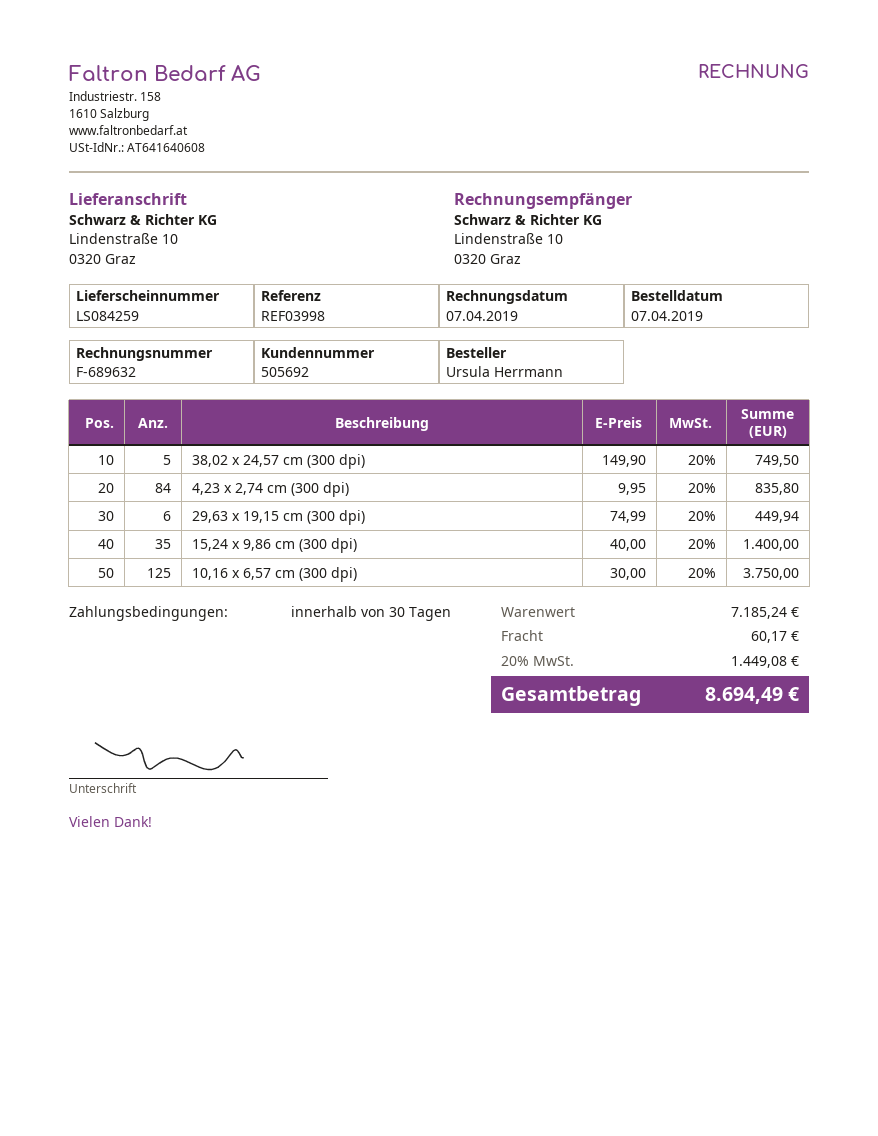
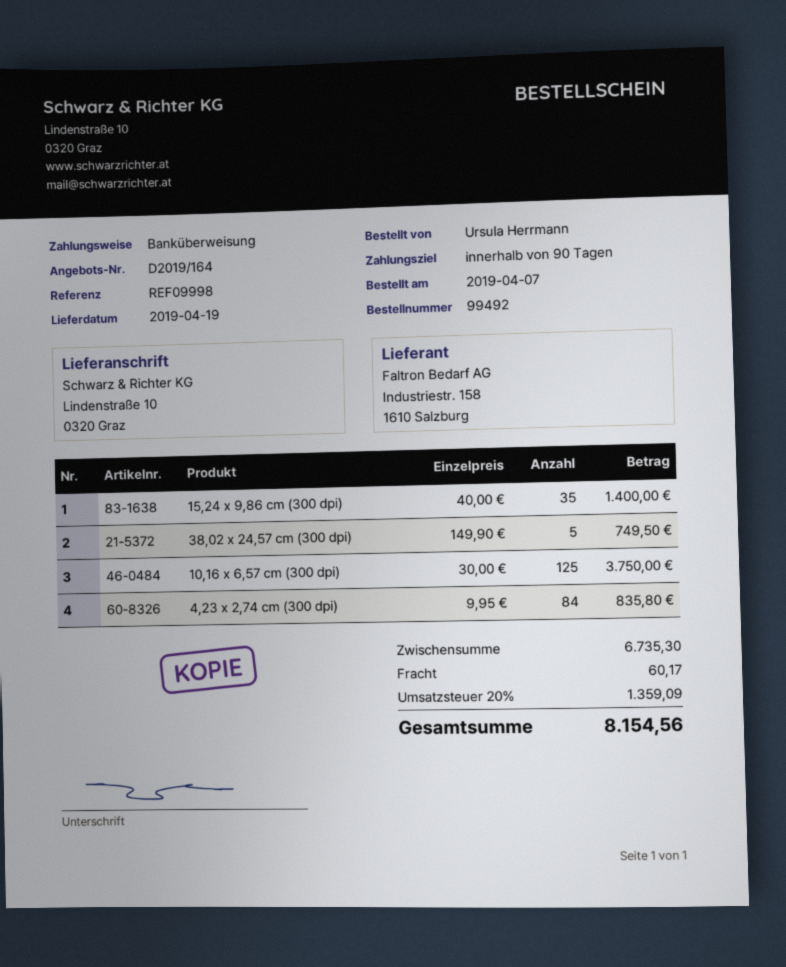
payment terms: 30 days -> 90 days
reference: REF03998 -> REF09998
29,63 x 19,15 cm (300 dpi): 6 x 74.99 = 449.94 -> none
subtotal: 7185.24 -> 6735.30
tax: 20% = 1449.08 -> 20% = 1359.09
total: 8694.49 -> 8154.56

